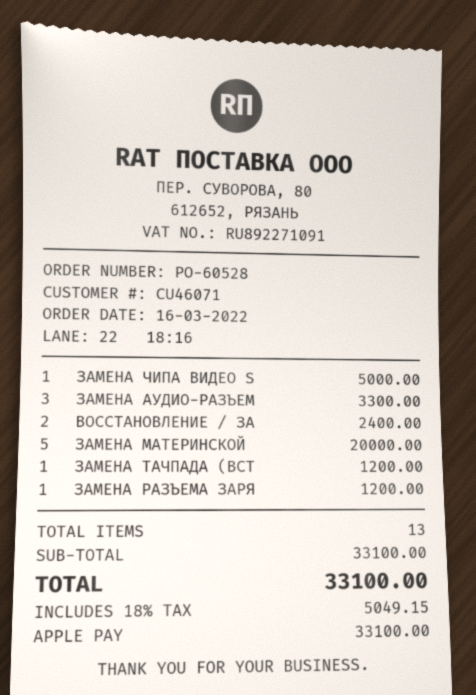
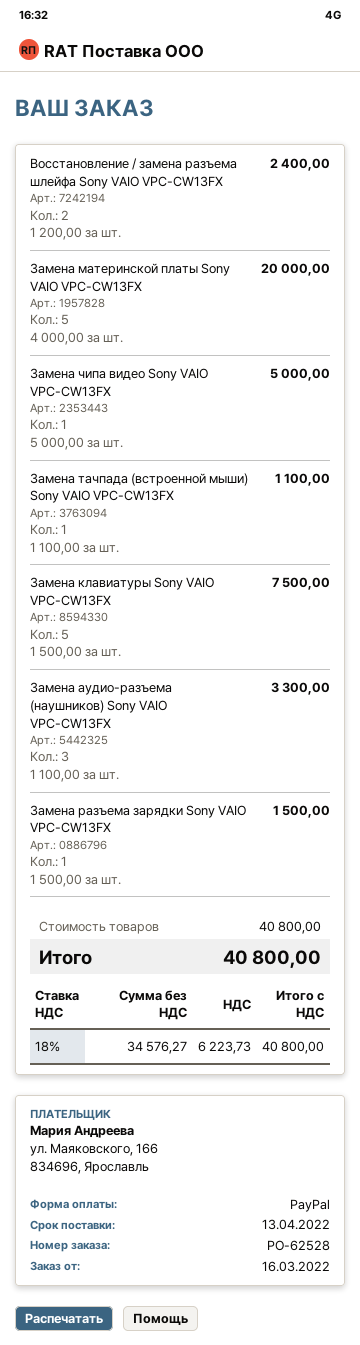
order number: PO-60528 -> PO-62528
payment method: Apple Pay -> PayPal
ЗАМЕНА ТАЧПАДА (ВСТ: 1 for 1200.00 -> 1 for 1100.00
ЗАМЕНА РАЗЪЕМА ЗАРЯ: 1 for 1200.00 -> 1 for 1500.00
Замена клавиатуры Sony VAIO VPC-CW13FX: none -> 5 for 7500.00
subtotal: 33100.00 -> 40800.00
tax: 18% = 5049.15 -> 18% = 6223.73
total: 33100.00 -> 40800.00

